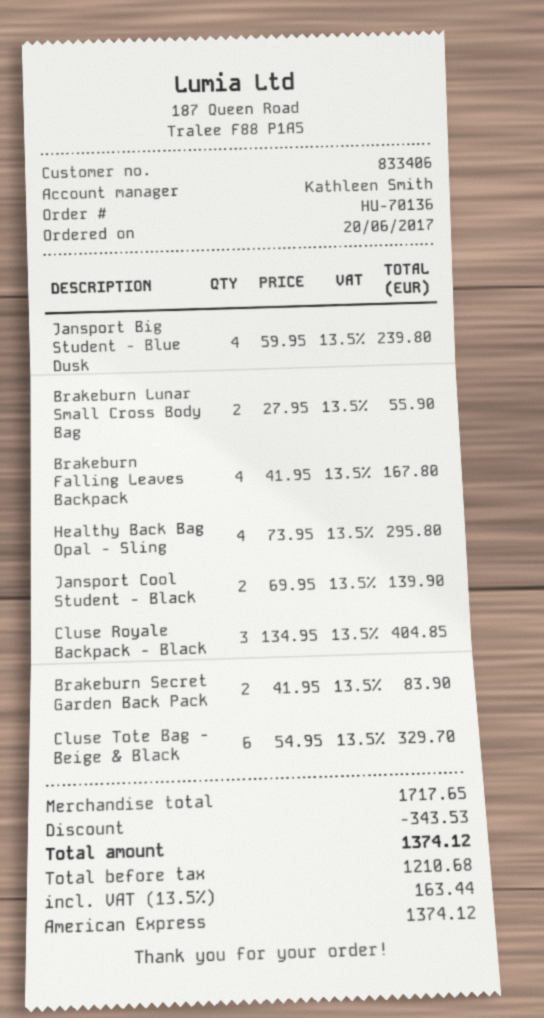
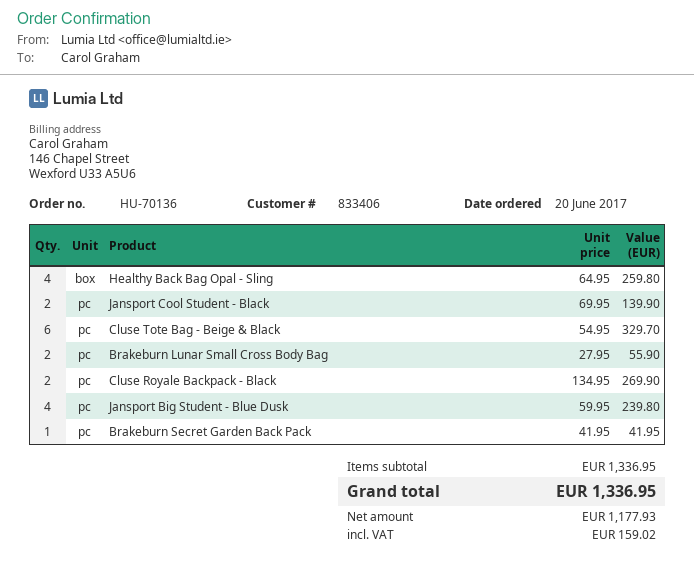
Brakeburn Falling Leaves Backpack: 4 x 41.95 = 167.80 -> none
Healthy Back Bag Opal - Sling: 4 x 73.95 = 295.80 -> 4 x 64.95 = 259.80
Cluse Royale Backpack - Black: 3 x 134.95 = 404.85 -> 2 x 134.95 = 269.90
Brakeburn Secret Garden Back Pack: 2 x 41.95 = 83.90 -> 1 x 41.95 = 41.95
subtotal: 1717.65 -> 1336.95
discount: 343.53 -> none
net: 1210.68 -> 1177.93
tax: 163.44 -> 159.02
total: 1374.12 -> 1336.95

